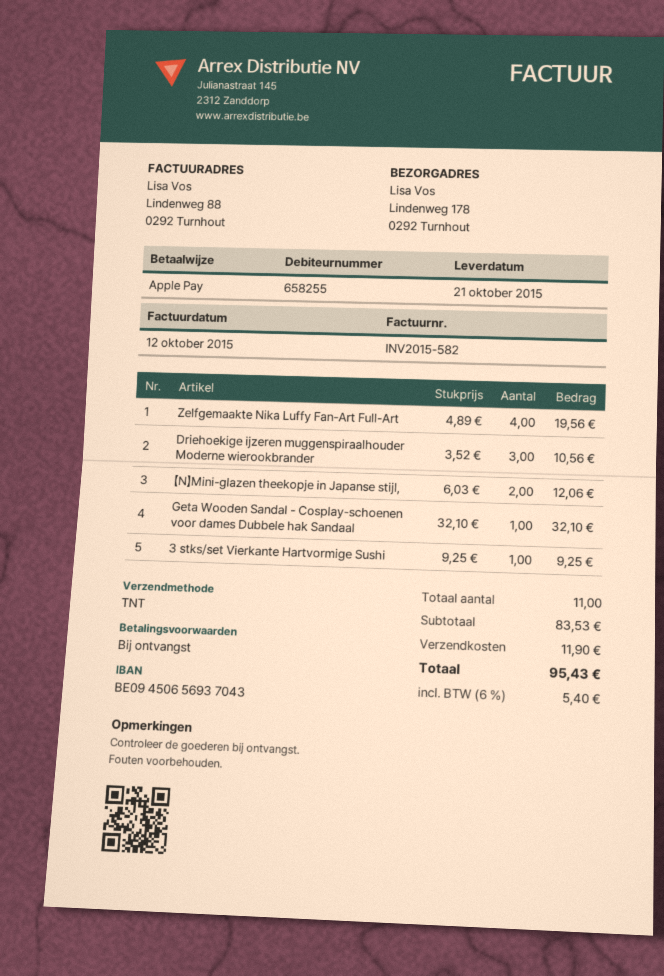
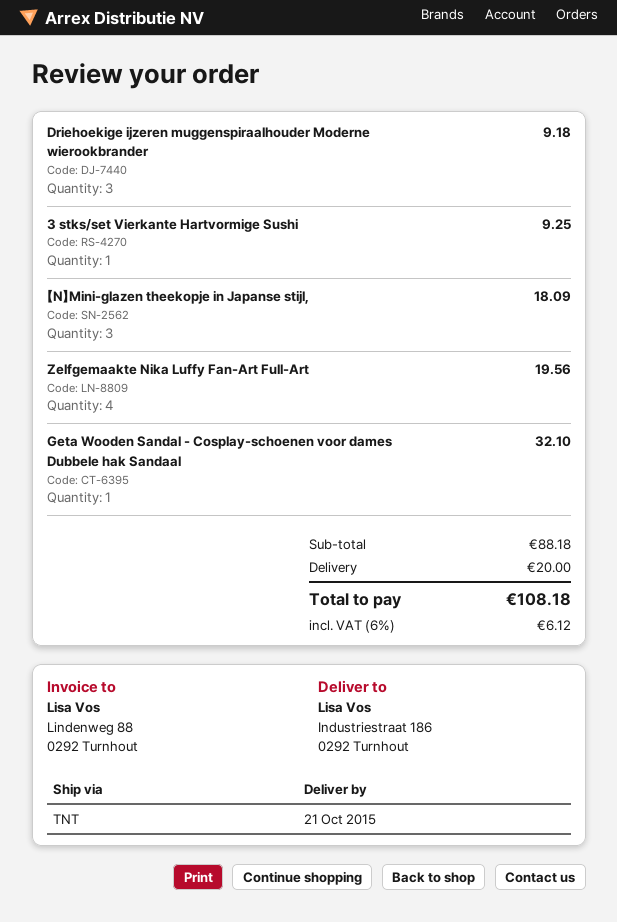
ship to: Lindenweg 178, 0292 Turnhout -> Industriestraat 186, 0292 Turnhout
Driehoekige ijzeren muggenspiraalhouder Moderne wierookbrander: 3 for 10.56 -> 3 for 9.18
【N】Mini-glazen theekopje in Japanse stijl,: 2 for 12.06 -> 3 for 18.09
subtotal: 83.53 -> 88.18
shipping: 11.90 -> 20.00
tax: 6% = 5.40 -> 6% = 6.12
total: 95.43 -> 108.18

